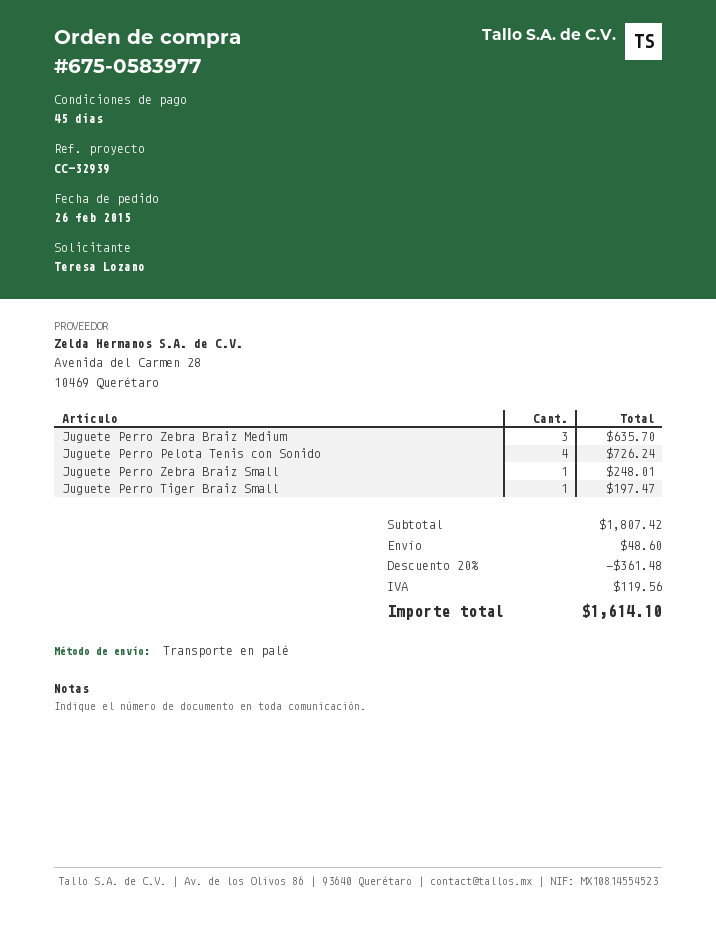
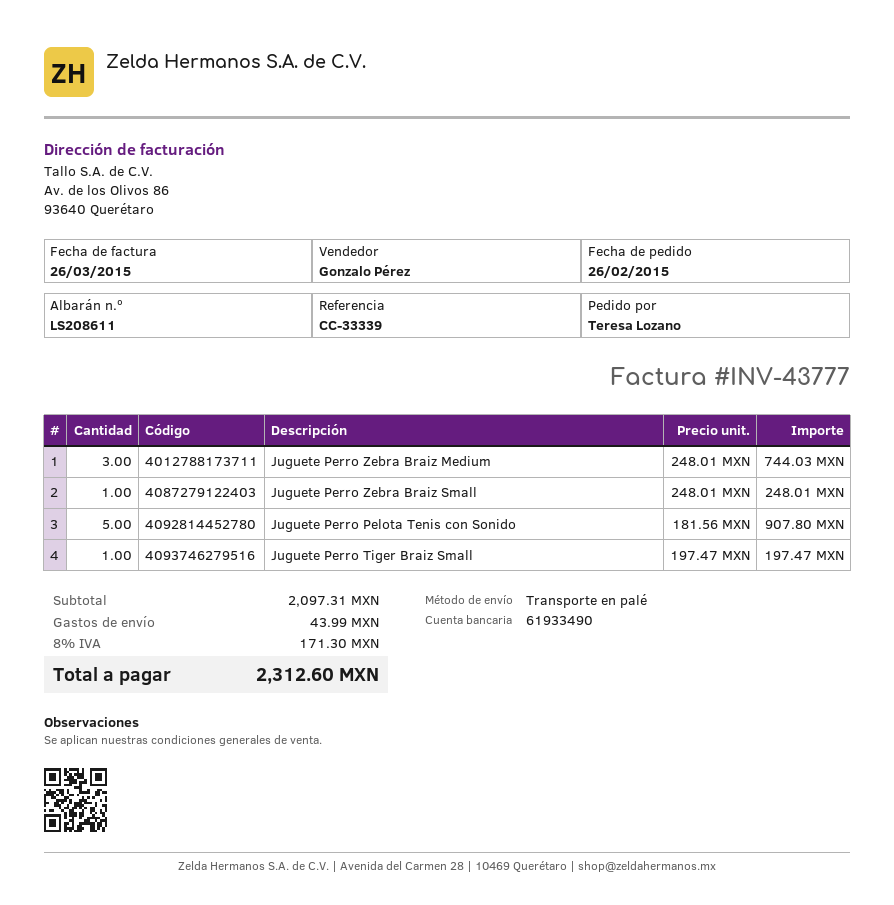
reference: CC-32939 -> CC-33339
Juguete Perro Zebra Braiz Medium: 3 for 635.70 -> 3 for 744.03
Juguete Perro Pelota Tenis con Sonido: 4 for 726.24 -> 5 for 907.80
subtotal: 1807.42 -> 2097.31
discount: 20% = 361.48 -> none
shipping: 48.60 -> 43.99
tax: 119.56 -> 171.30
total: 1614.10 -> 2312.60

